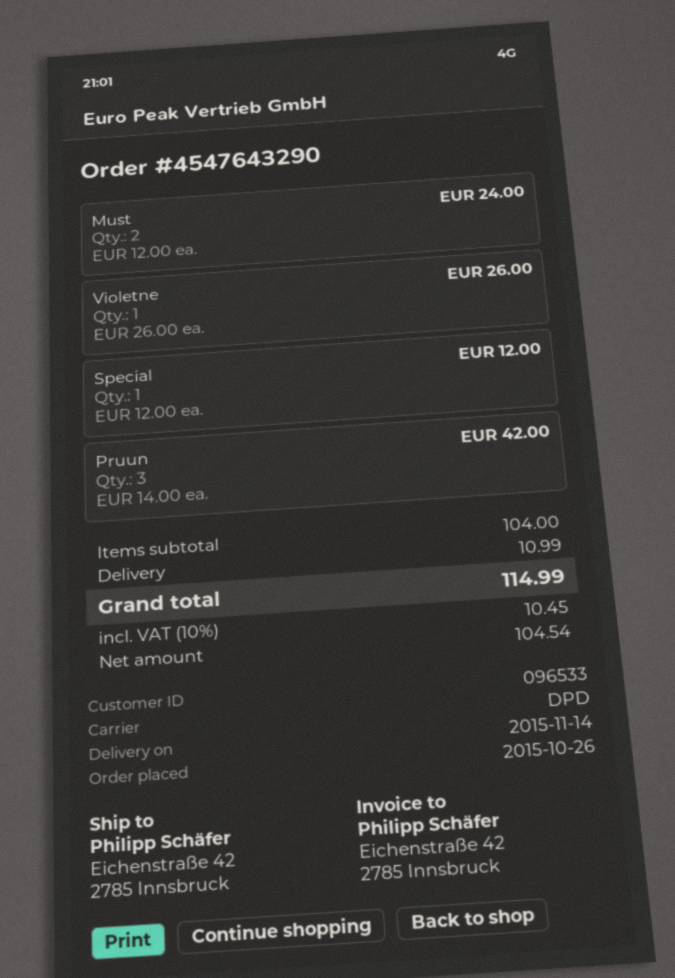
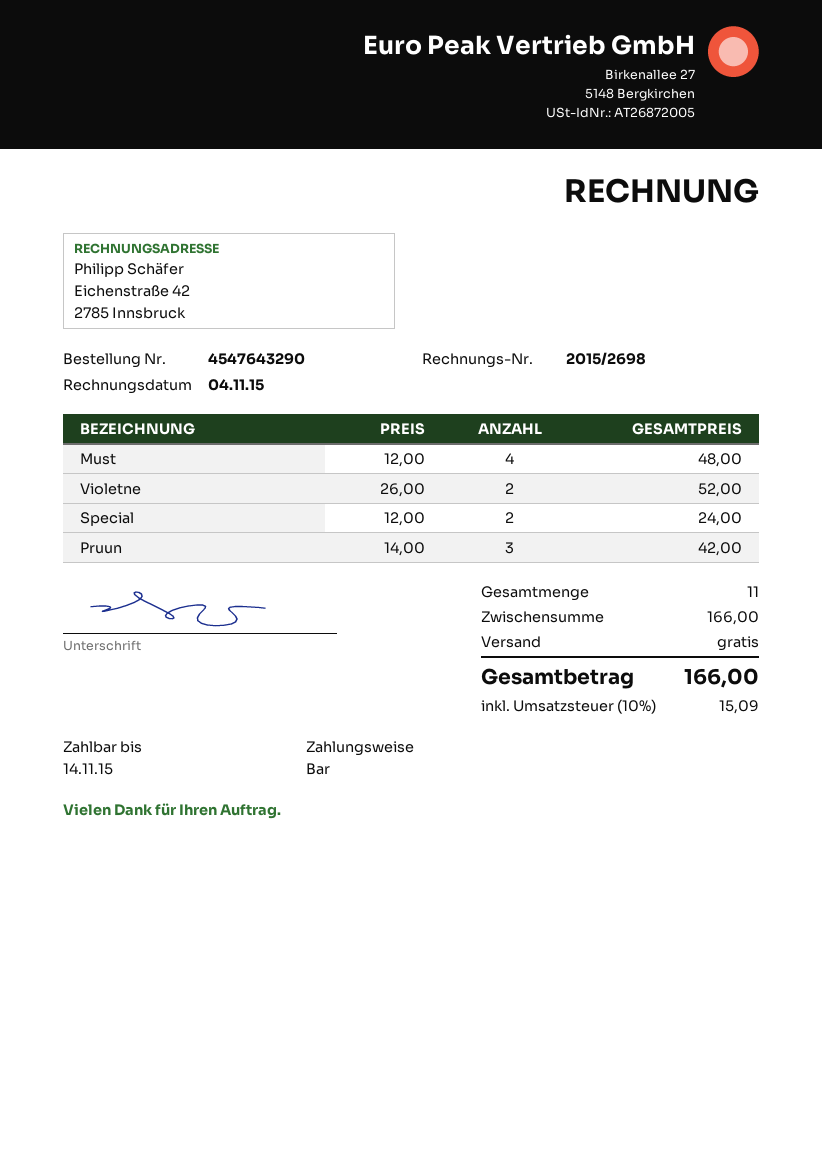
Must: 2 x 12.00 = 24.00 -> 4 x 12.00 = 48.00
Violetne: 1 x 26.00 = 26.00 -> 2 x 26.00 = 52.00
Special: 1 x 12.00 = 12.00 -> 2 x 12.00 = 24.00
subtotal: 104.00 -> 166.00
shipping: 10.99 -> 0.00
tax: 10% = 10.45 -> 10% = 15.09
total: 114.99 -> 166.00

